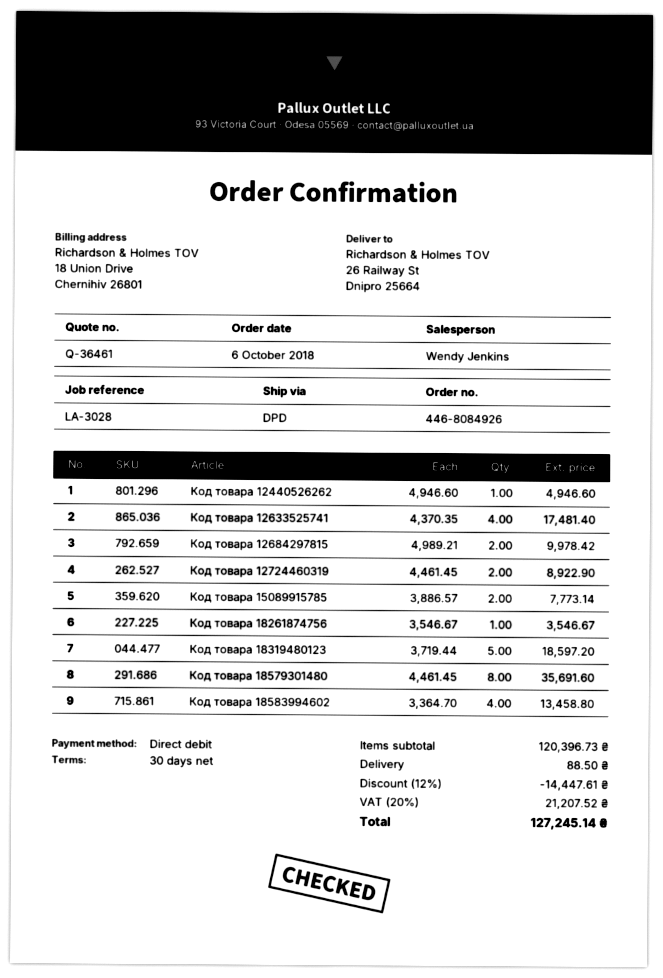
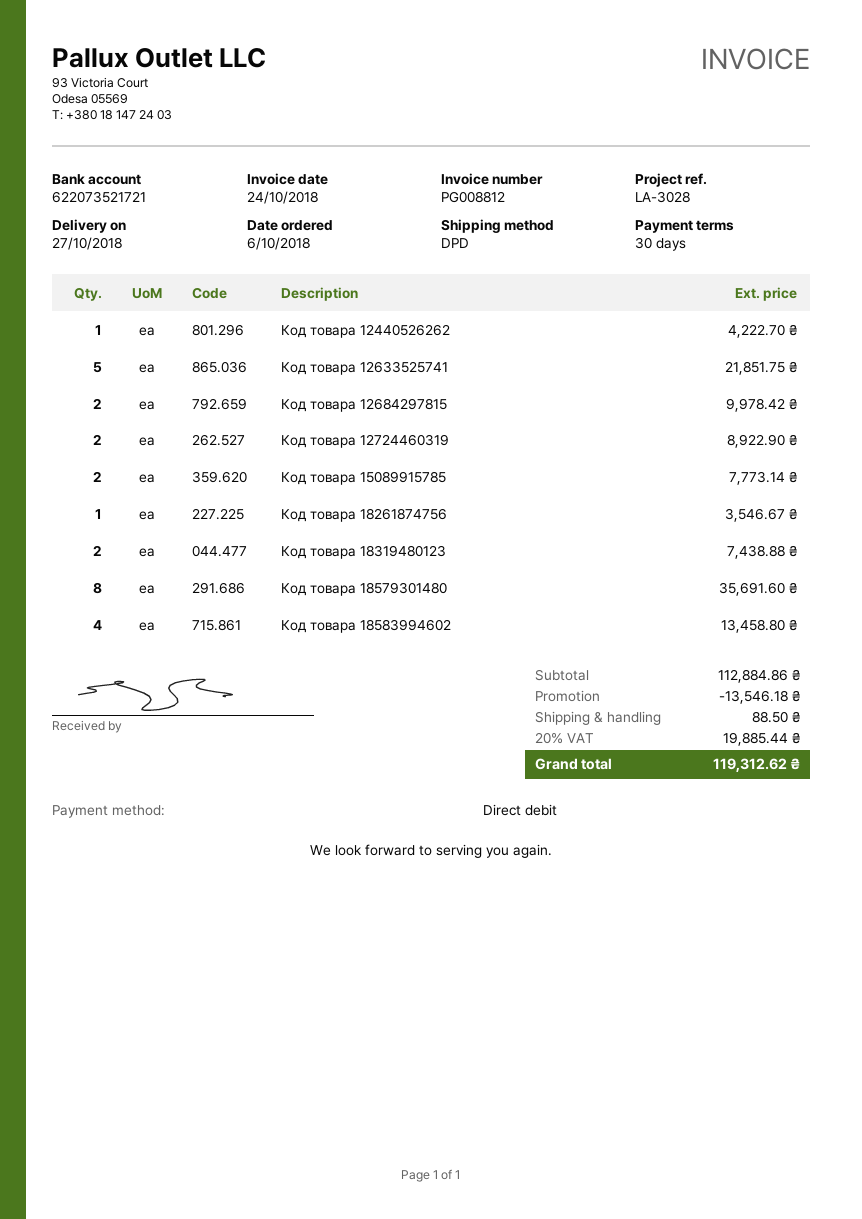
Код товара 12440526262: 1 for 4946.60 -> 1 for 4222.70
Код товара 12633525741: 4 for 17481.40 -> 5 for 21851.75
Код товара 18319480123: 5 for 18597.20 -> 2 for 7438.88
subtotal: 120396.73 -> 112884.86
discount: 14447.61 -> 13546.18
tax: 20% = 21207.52 -> 20% = 19885.44
total: 127245.14 -> 119312.62

